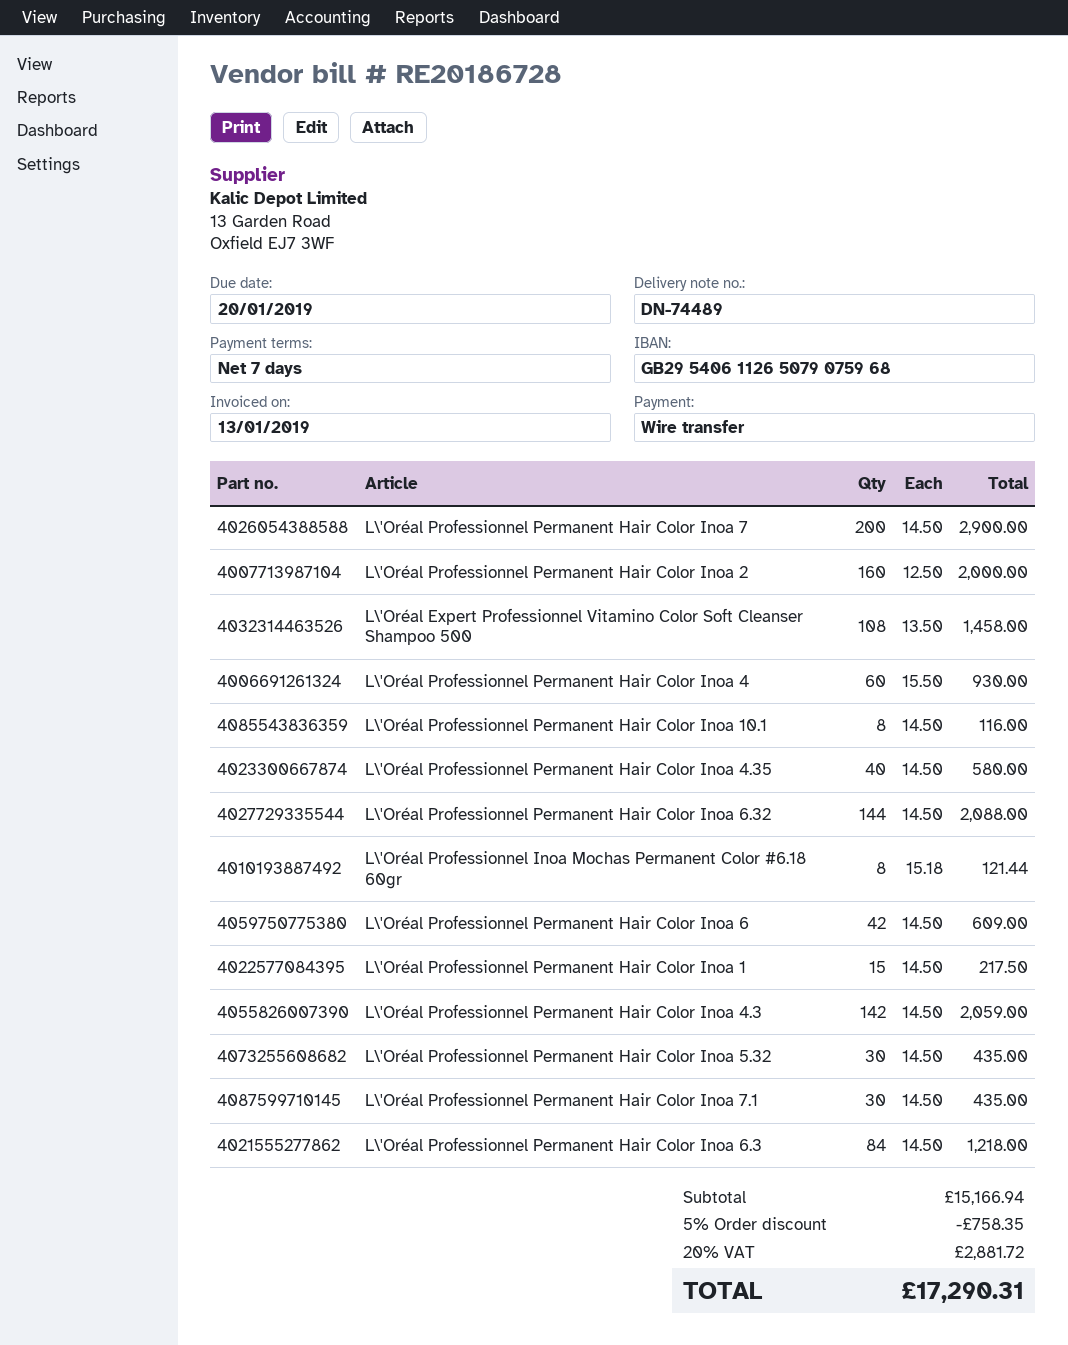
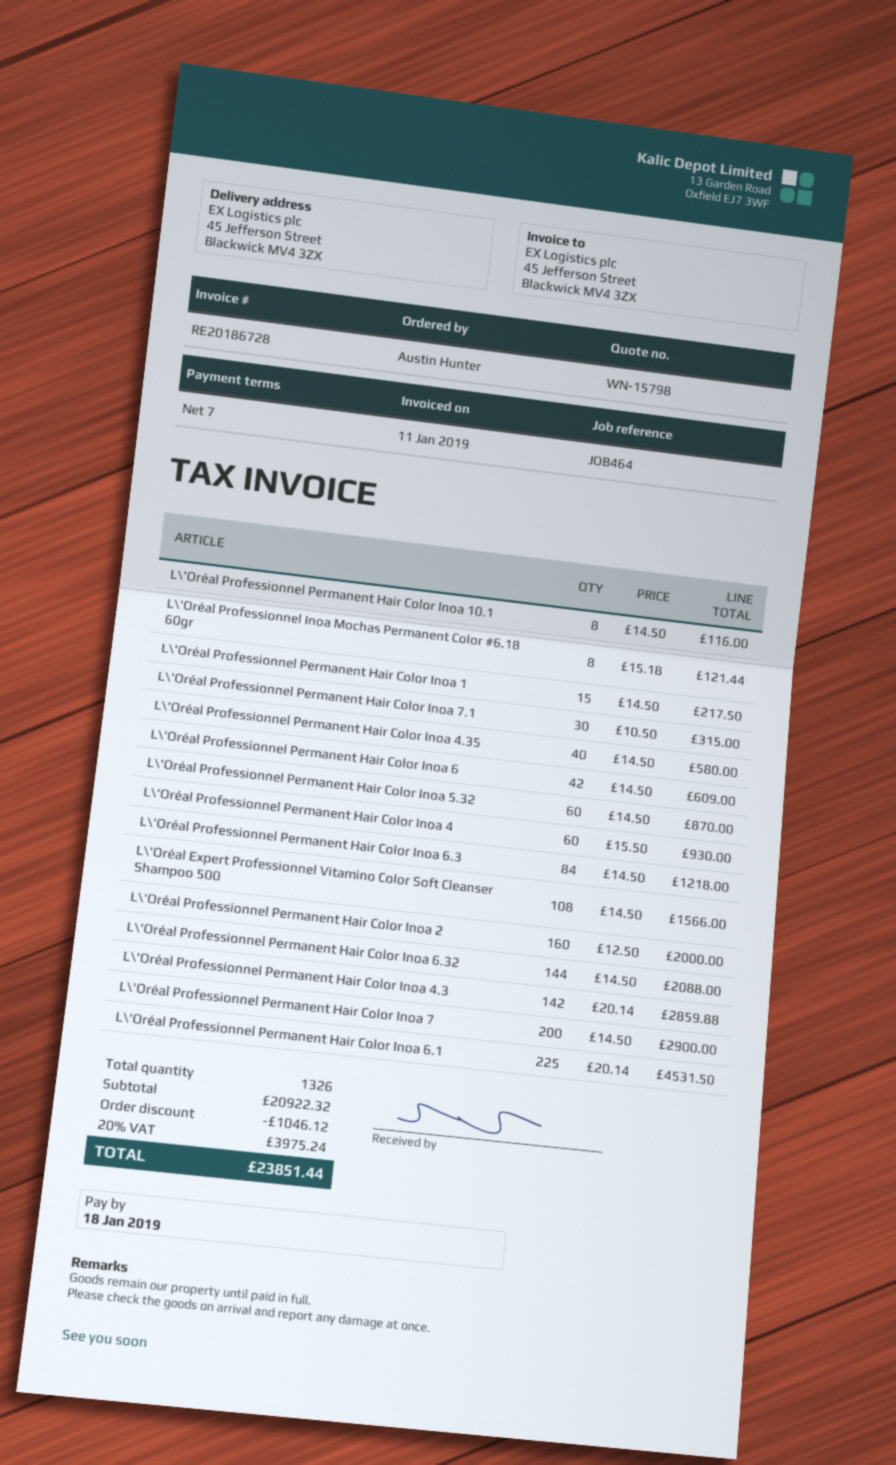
invoice date: 2019-01-13 -> 2019-01-11
due date: 2019-01-20 -> 2019-01-18
L\'Oréal Expert Professionnel Vitamino Color Soft Cleanser Shampoo 500: 108 x 13.50 = 1458.00 -> 108 x 14.50 = 1566.00
L\'Oréal Professionnel Permanent Hair Color Inoa 4.3: 142 x 14.50 = 2059.00 -> 142 x 20.14 = 2859.88
L\'Oréal Professionnel Permanent Hair Color Inoa 5.32: 30 x 14.50 = 435.00 -> 60 x 14.50 = 870.00
L\'Oréal Professionnel Permanent Hair Color Inoa 7.1: 30 x 14.50 = 435.00 -> 30 x 10.50 = 315.00
L\'Oréal Professionnel Permanent Hair Color Inoa 6.1: none -> 225 x 20.14 = 4531.50
subtotal: 15166.94 -> 20922.32
discount: 758.35 -> 1046.12
tax: 20% = 2881.72 -> 20% = 3975.24
total: 17290.31 -> 23851.44

